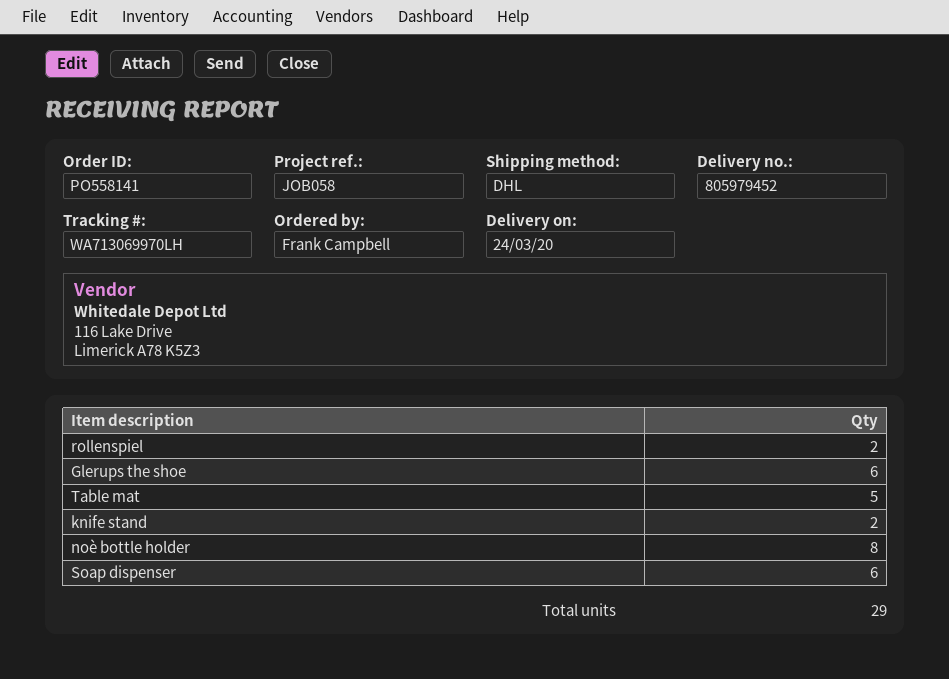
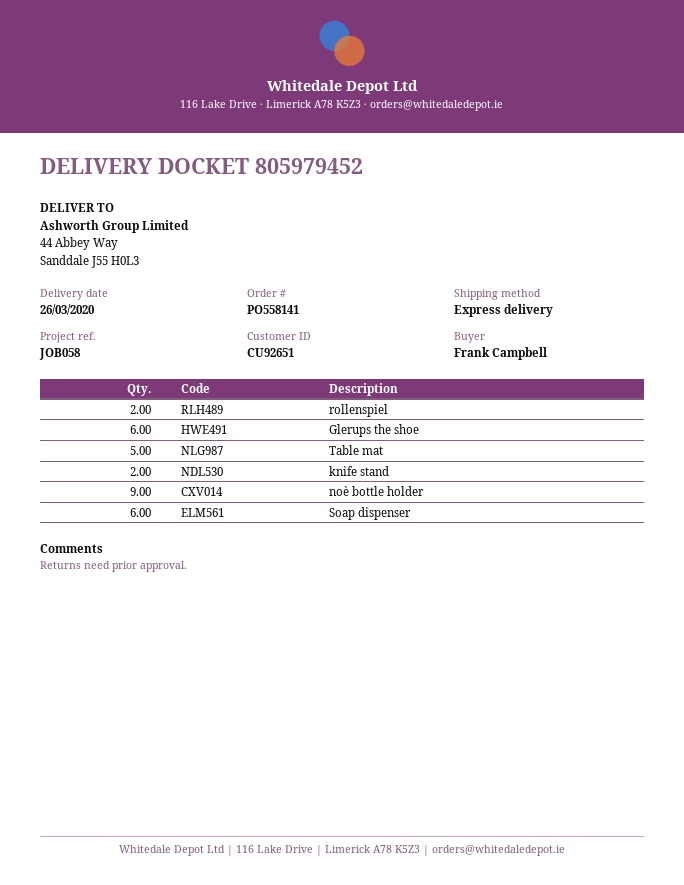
delivery date: 2020-03-24 -> 2020-03-26
shipping method: DHL -> express
noè bottle holder: 8 -> 9

